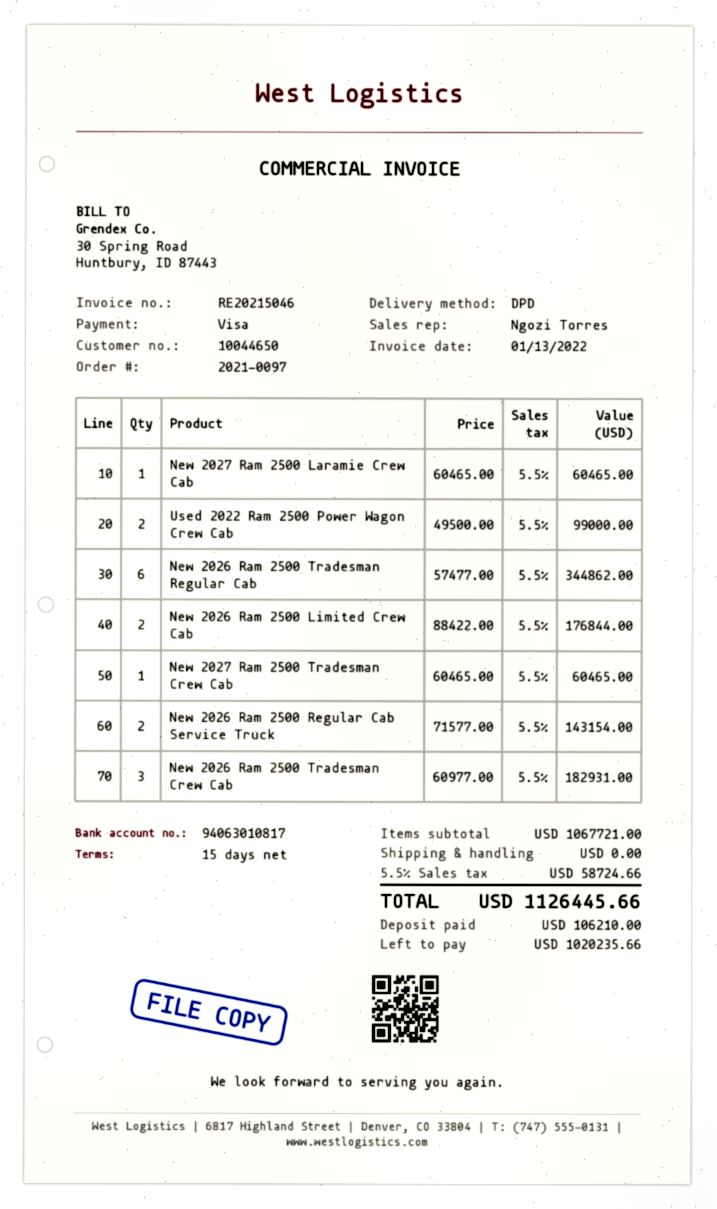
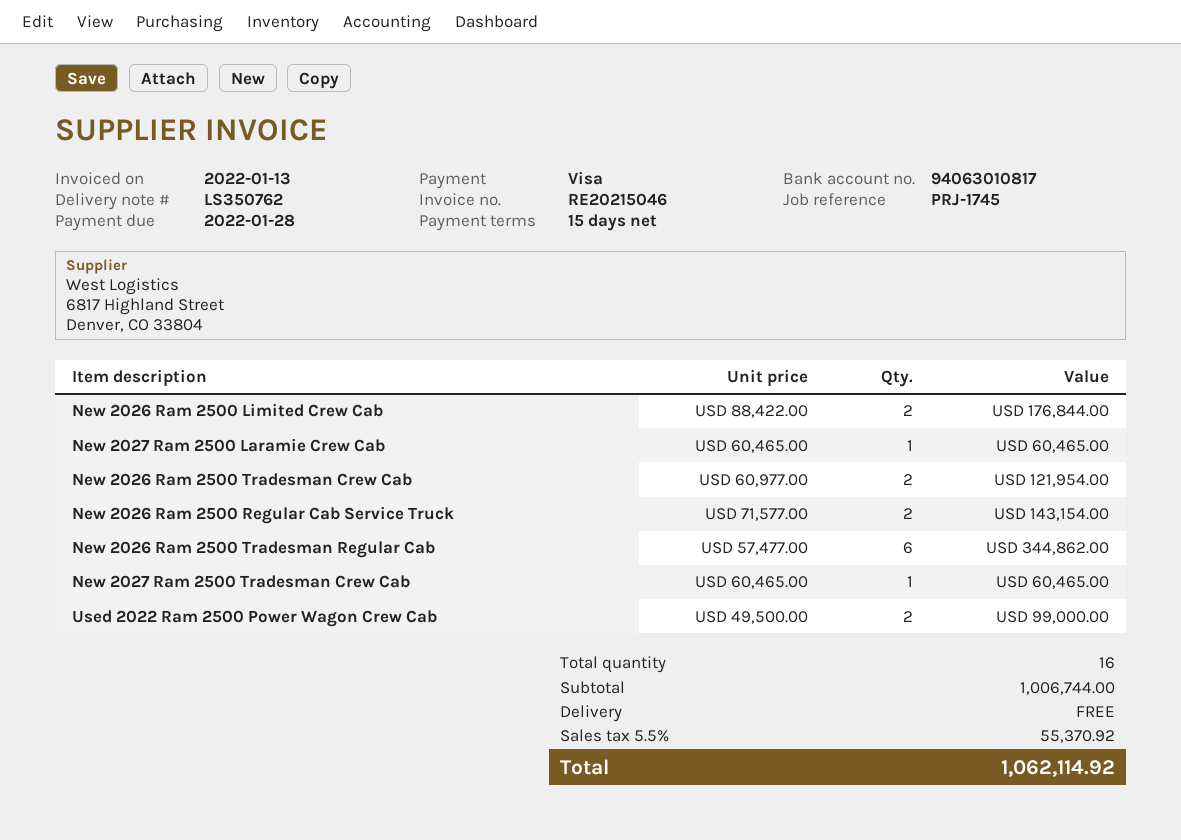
New 2026 Ram 2500 Tradesman Crew Cab: 3 x 60977.00 = 182931.00 -> 2 x 60977.00 = 121954.00
subtotal: 1067721.00 -> 1006744.00
tax: 5.5% = 58724.66 -> 5.5% = 55370.92
total: 1126445.66 -> 1062114.92

